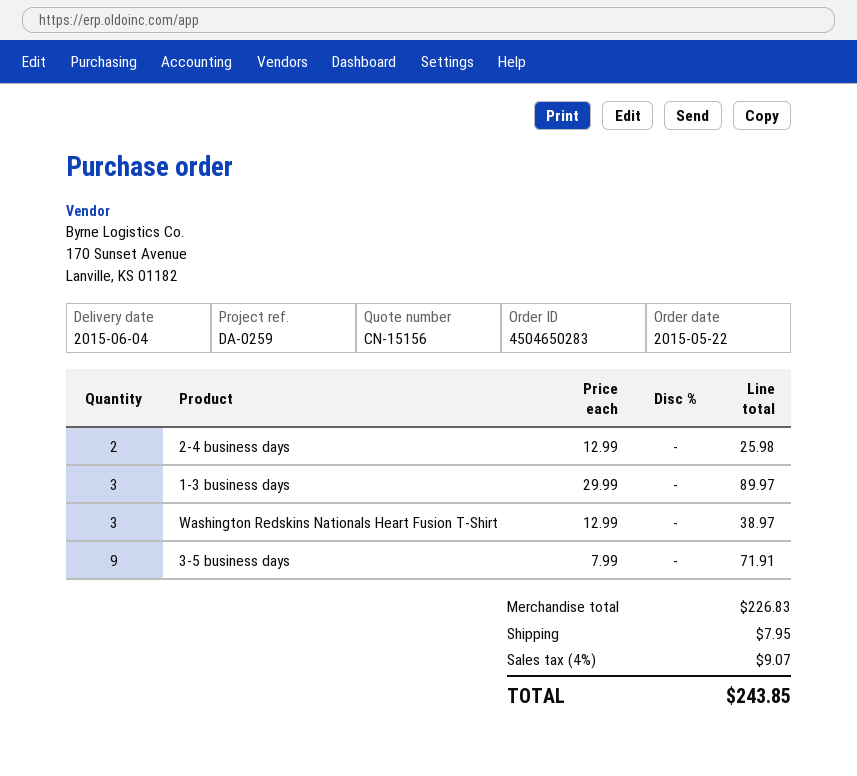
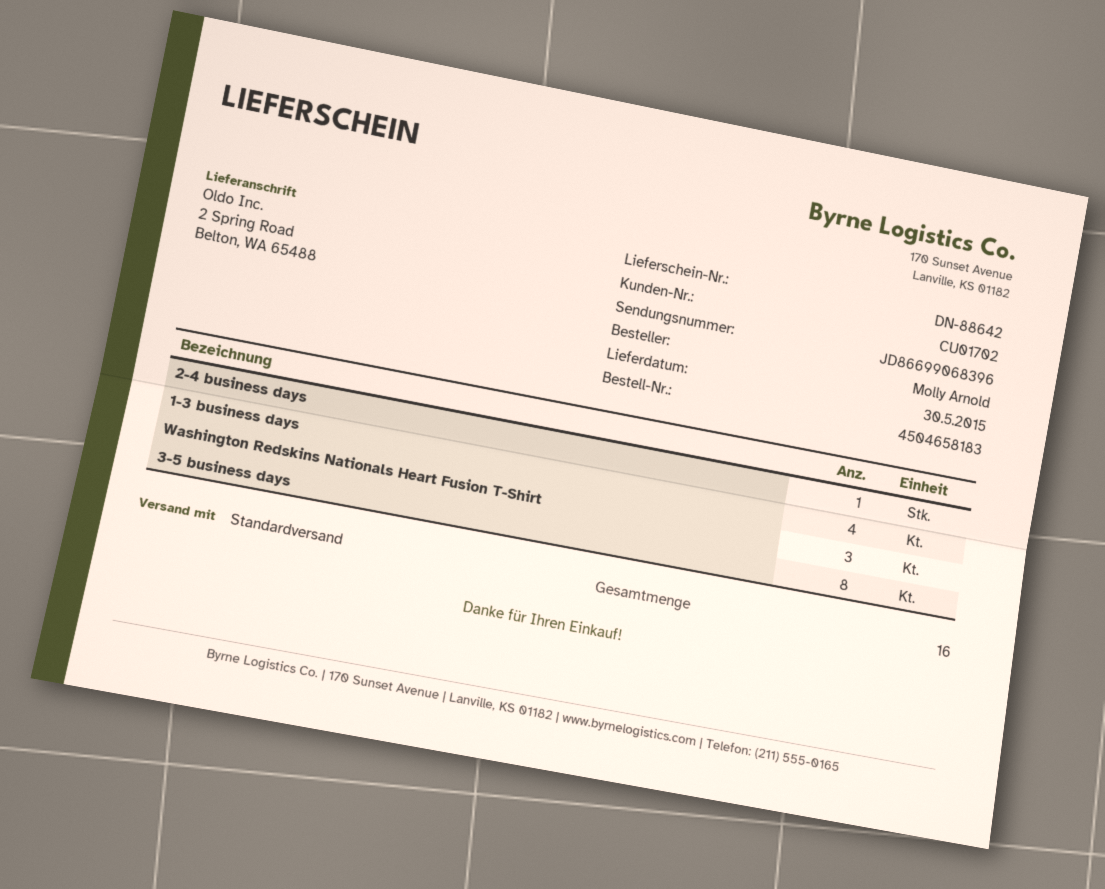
order number: 4504650283 -> 4504658183
delivery date: 2015-06-04 -> 2015-05-30
2-4 business days: 2 -> 1
1-3 business days: 3 -> 4
3-5 business days: 9 -> 8

